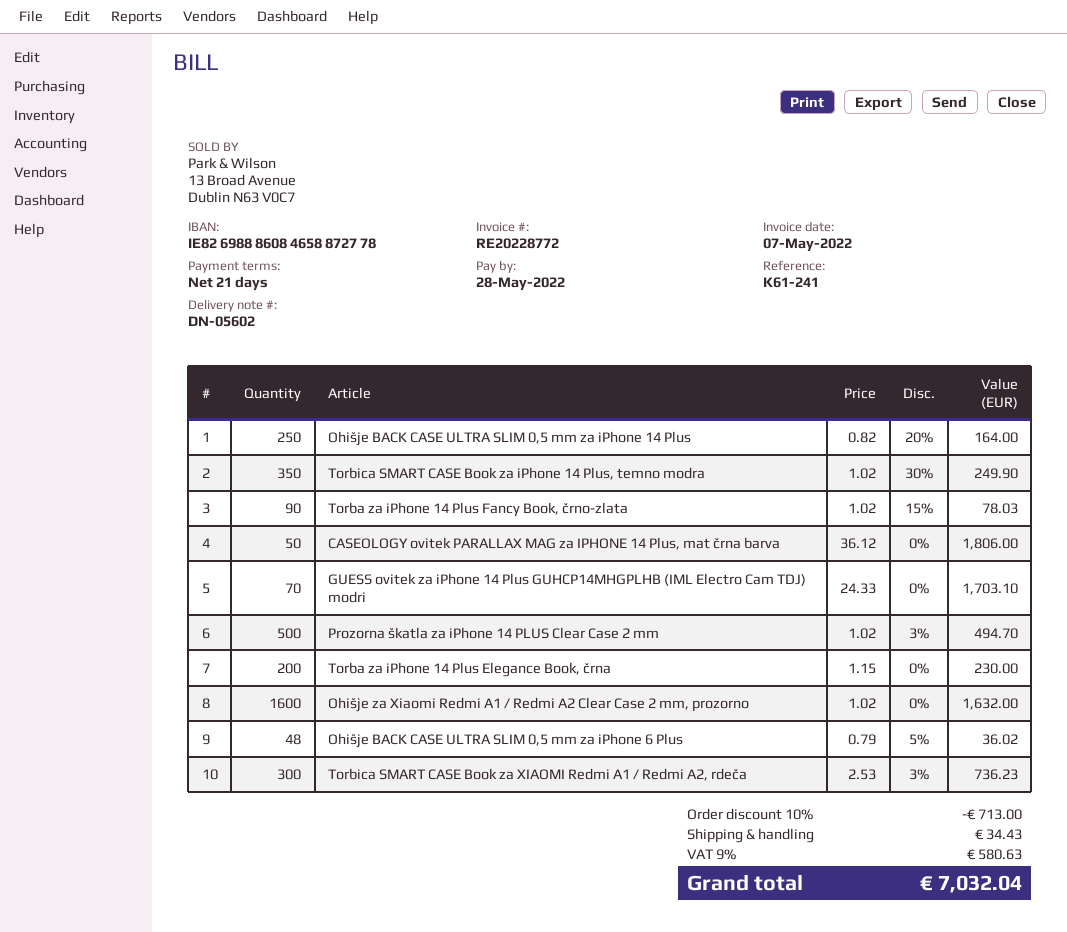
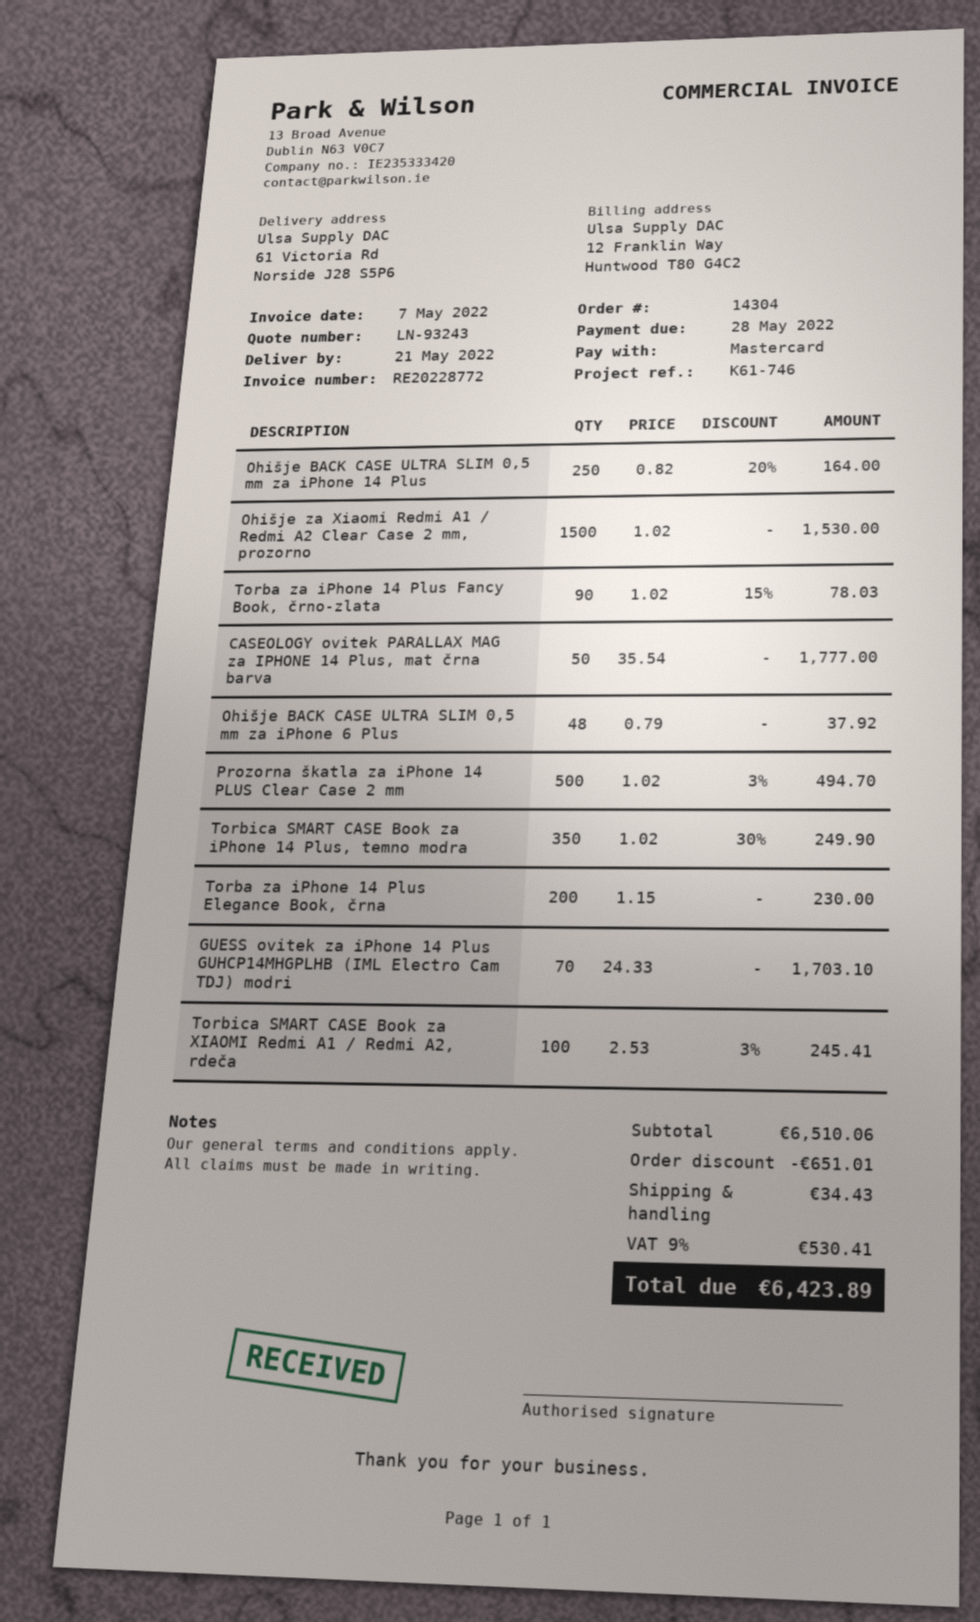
reference: K61-241 -> K61-746
CASEOLOGY ovitek PARALLAX MAG za IPHONE 14 Plus, mat črna barva: 50 x 36.12 = 1806.00 -> 50 x 35.54 = 1777.00
Ohišje za Xiaomi Redmi A1 / Redmi A2 Clear Case 2 mm, prozorno: 1600 x 1.02 = 1632.00 -> 1500 x 1.02 = 1530.00
Ohišje BACK CASE ULTRA SLIM 0,5 mm za iPhone 6 Plus: 48 x 0.79 - 5% = 36.02 -> 48 x 0.79 = 37.92
Torbica SMART CASE Book za XIAOMI Redmi A1 / Redmi A2, rdeča: 300 x 2.53 - 3% = 736.23 -> 100 x 2.53 - 3% = 245.41
discount: 713.00 -> 651.01
tax: 9% = 580.63 -> 9% = 530.41
total: 7032.04 -> 6423.89

